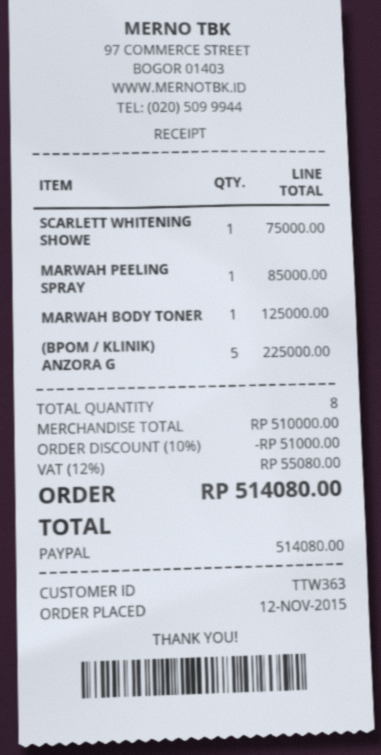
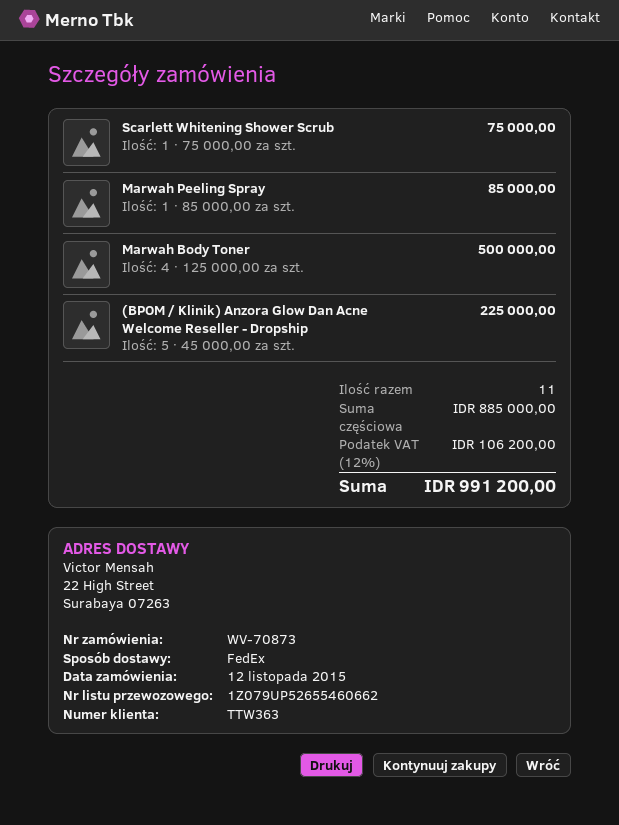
MARWAH BODY TONER: 1 for 125000.00 -> 4 for 500000.00
total quantity: 8 -> 11
subtotal: 510000.00 -> 885000.00
discount: 10% = 51000.00 -> none
tax: 12% = 55080.00 -> 12% = 106200.00
total: 514080.00 -> 991200.00

